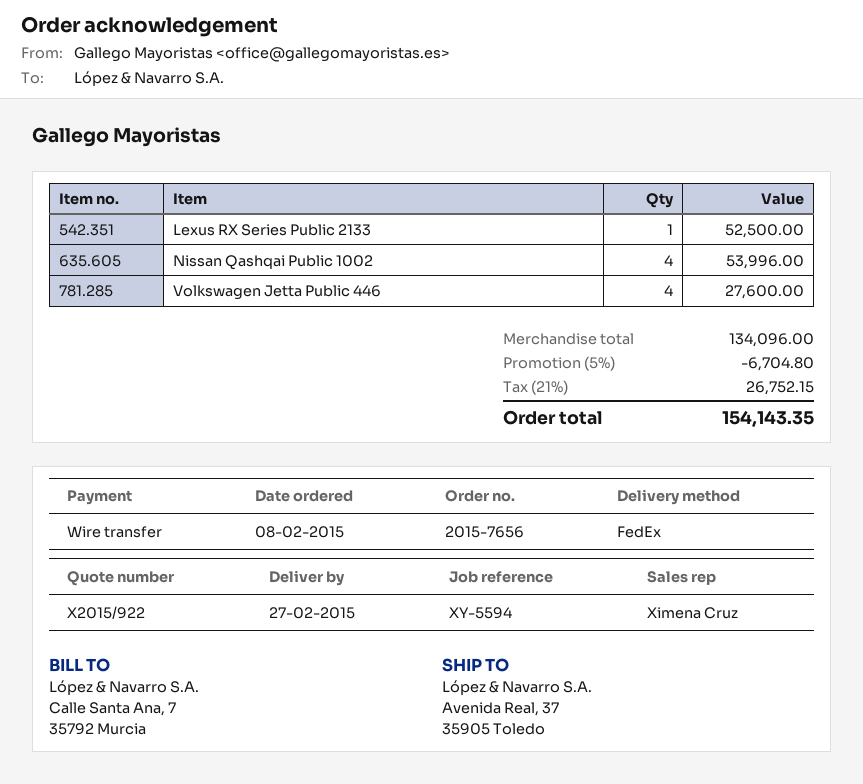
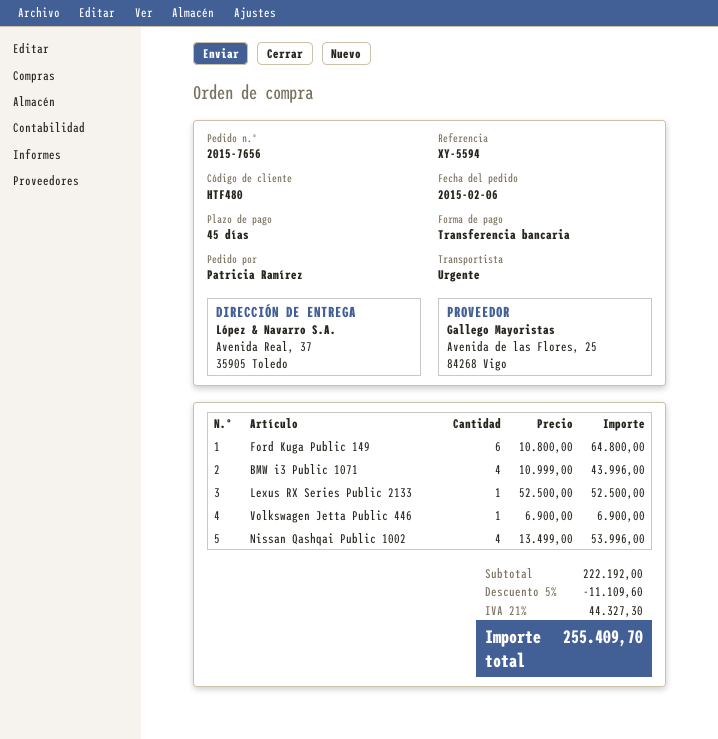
order date: 2015-02-08 -> 2015-02-06
shipping method: FedEx -> express
Volkswagen Jetta Public 446: 4 for 27600.00 -> 1 for 6900.00
Ford Kuga Public 149: none -> 6 for 64800.00
BMW i3 Public 1071: none -> 4 for 43996.00
subtotal: 134096.00 -> 222192.00
discount: 5% = 6704.80 -> 5% = 11109.60
tax: 21% = 26752.15 -> 21% = 44327.30
total: 154143.35 -> 255409.70

